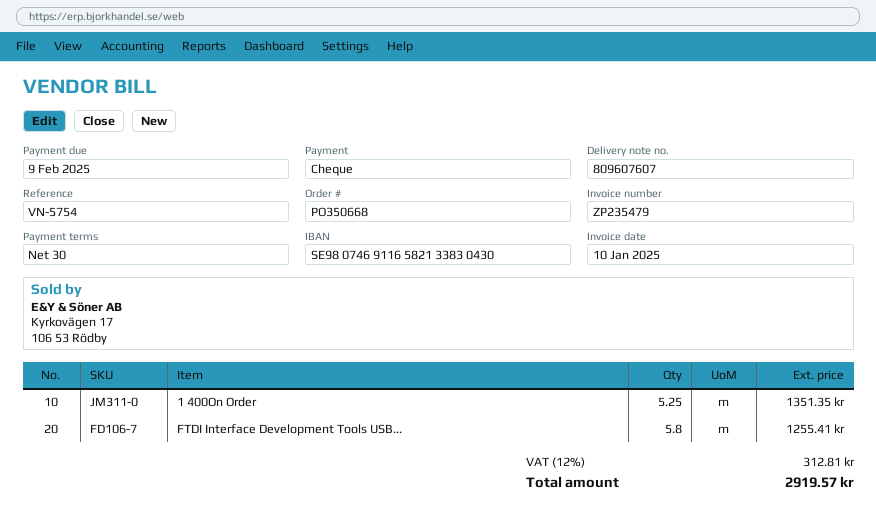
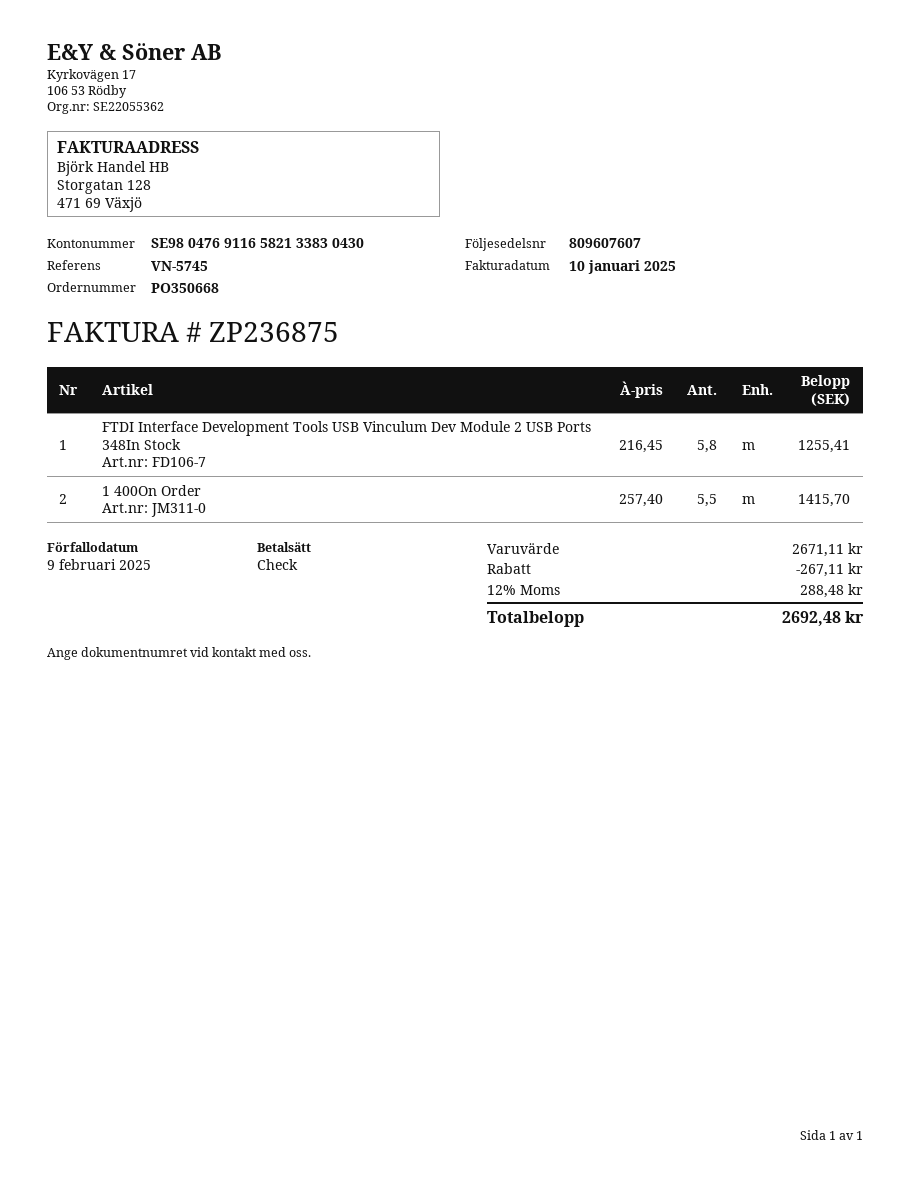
invoice number: ZP235479 -> ZP236875
reference: VN-5754 -> VN-5745
bank account: SE9807469116582133830430 -> SE9804769116582133830430
1 400On Order: 5.25 for 1351.35 -> 5.5 for 1415.70
discount: none -> 267.11
tax: 12% = 312.81 -> 12% = 288.48
total: 2919.57 -> 2692.48

